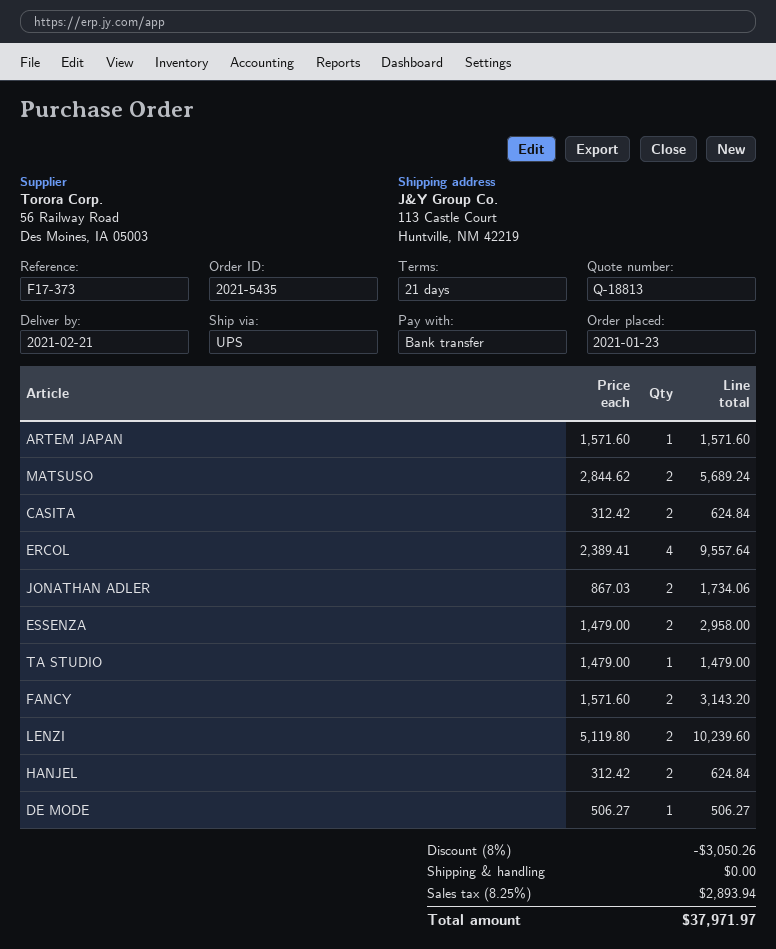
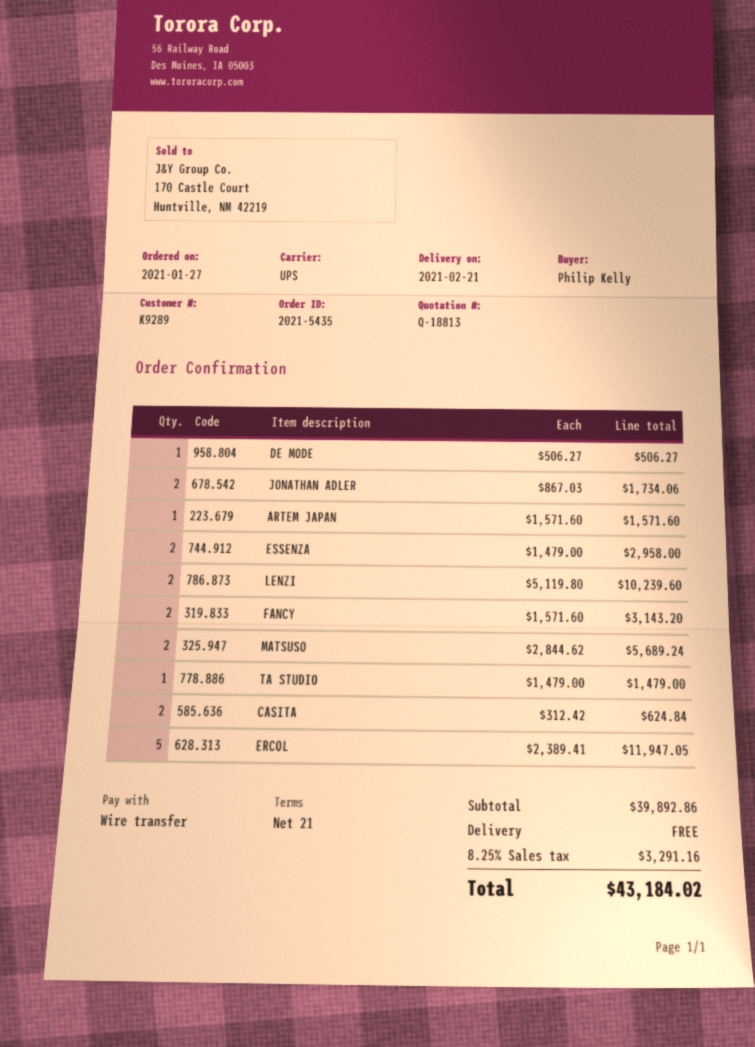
order date: 2021-01-23 -> 2021-01-27
ERCOL: 4 x 2389.41 = 9557.64 -> 5 x 2389.41 = 11947.05
HANJEL: 2 x 312.42 = 624.84 -> none
discount: 8% = 3050.26 -> none
tax: 8.25% = 2893.94 -> 8.25% = 3291.16
total: 37971.97 -> 43184.02

